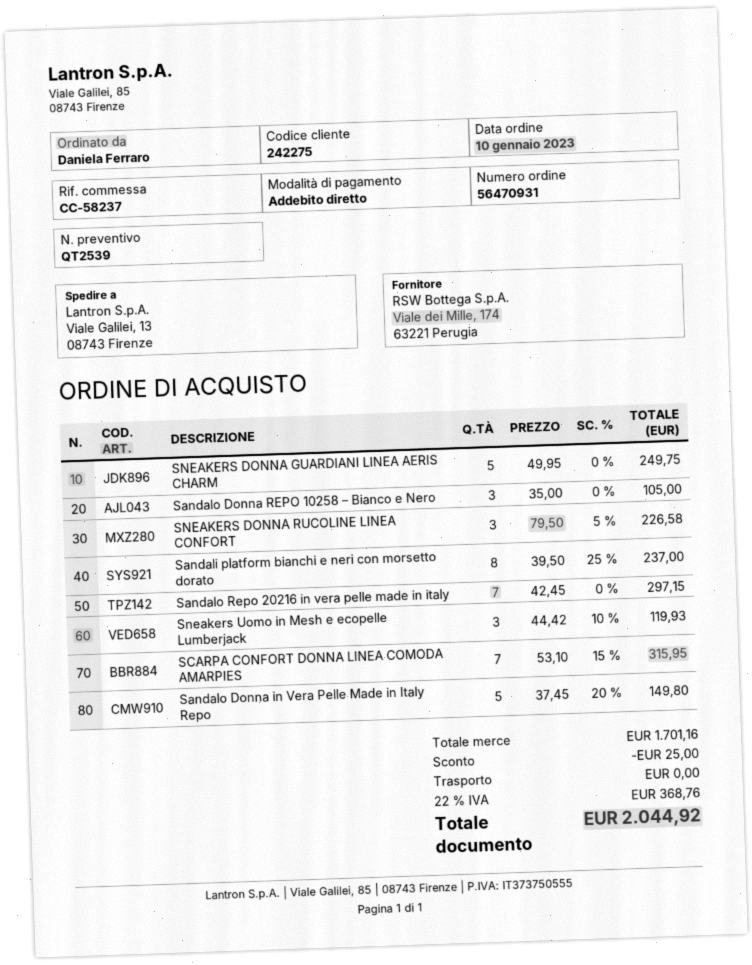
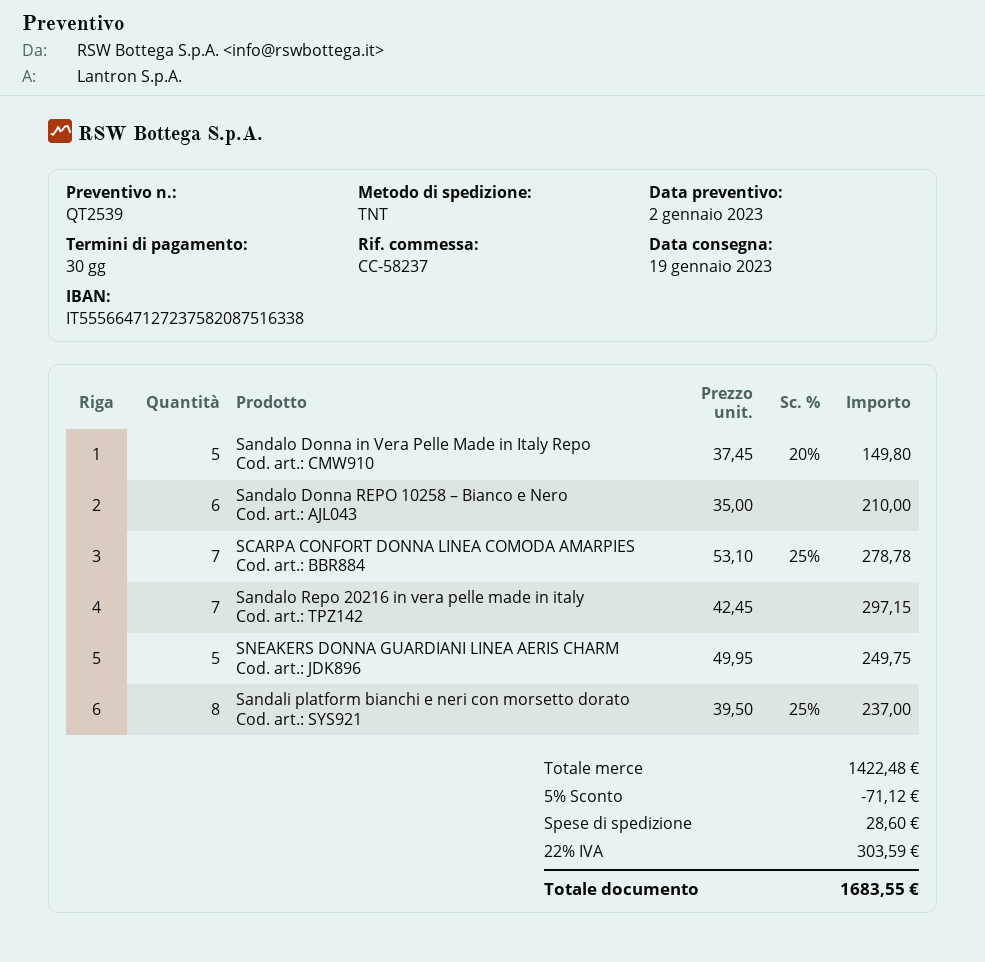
Sandalo Donna REPO 10258 – Bianco e Nero: 3 x 35.00 = 105.00 -> 6 x 35.00 = 210.00
SNEAKERS DONNA RUCOLINE LINEA CONFORT: 3 x 79.50 - 5% = 226.58 -> none
Sneakers Uomo in Mesh e ecopelle Lumberjack: 3 x 44.42 - 10% = 119.93 -> none
SCARPA CONFORT DONNA LINEA COMODA AMARPIES: 7 x 53.10 - 15% = 315.95 -> 7 x 53.10 - 25% = 278.78
subtotal: 1701.16 -> 1422.48
discount: 25.00 -> 71.12
shipping: 0.00 -> 28.60
tax: 22% = 368.76 -> 22% = 303.59
total: 2044.92 -> 1683.55

